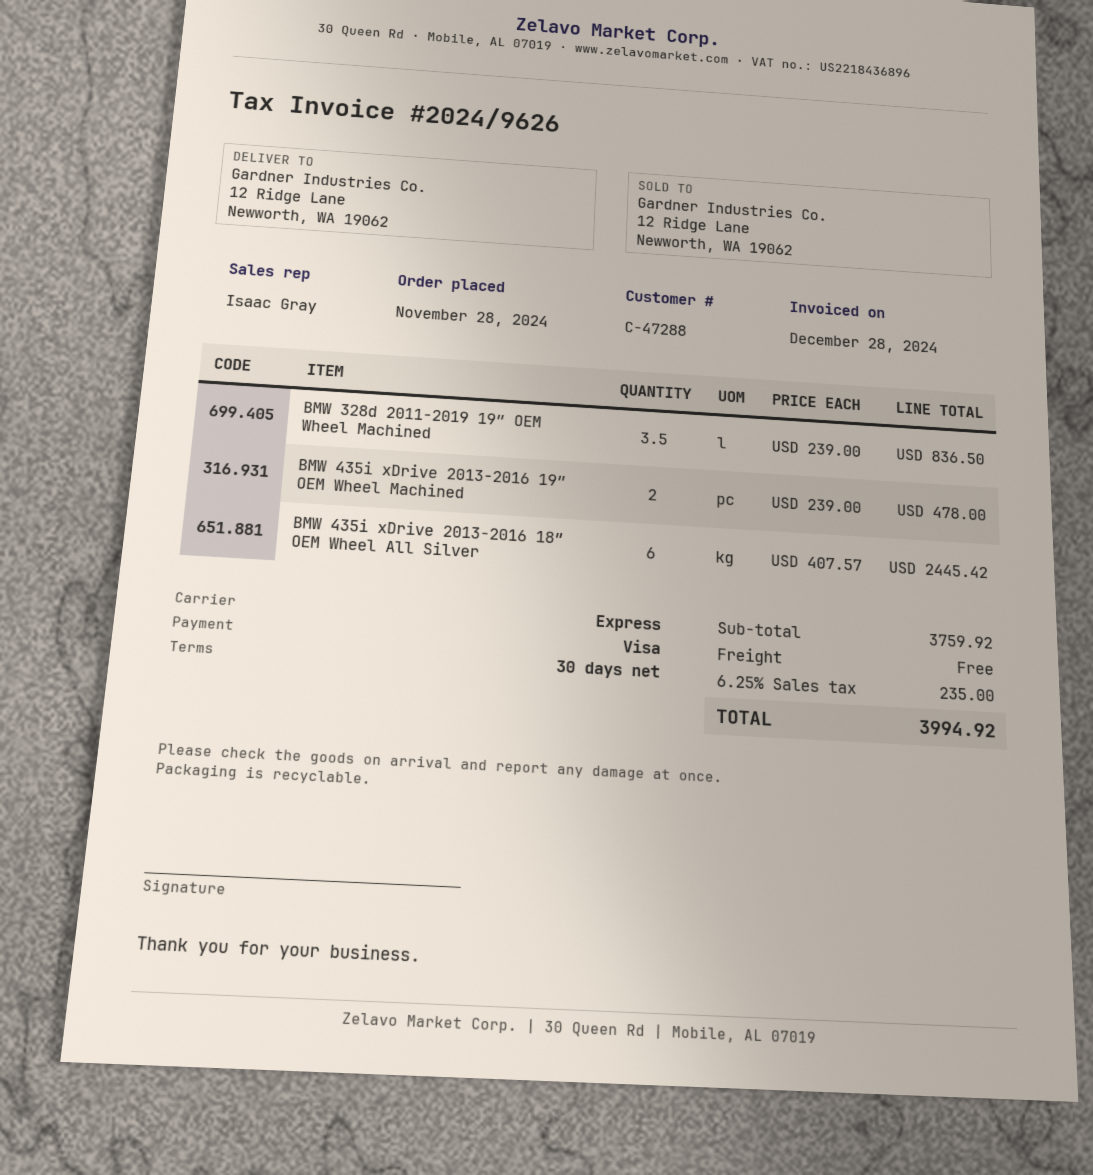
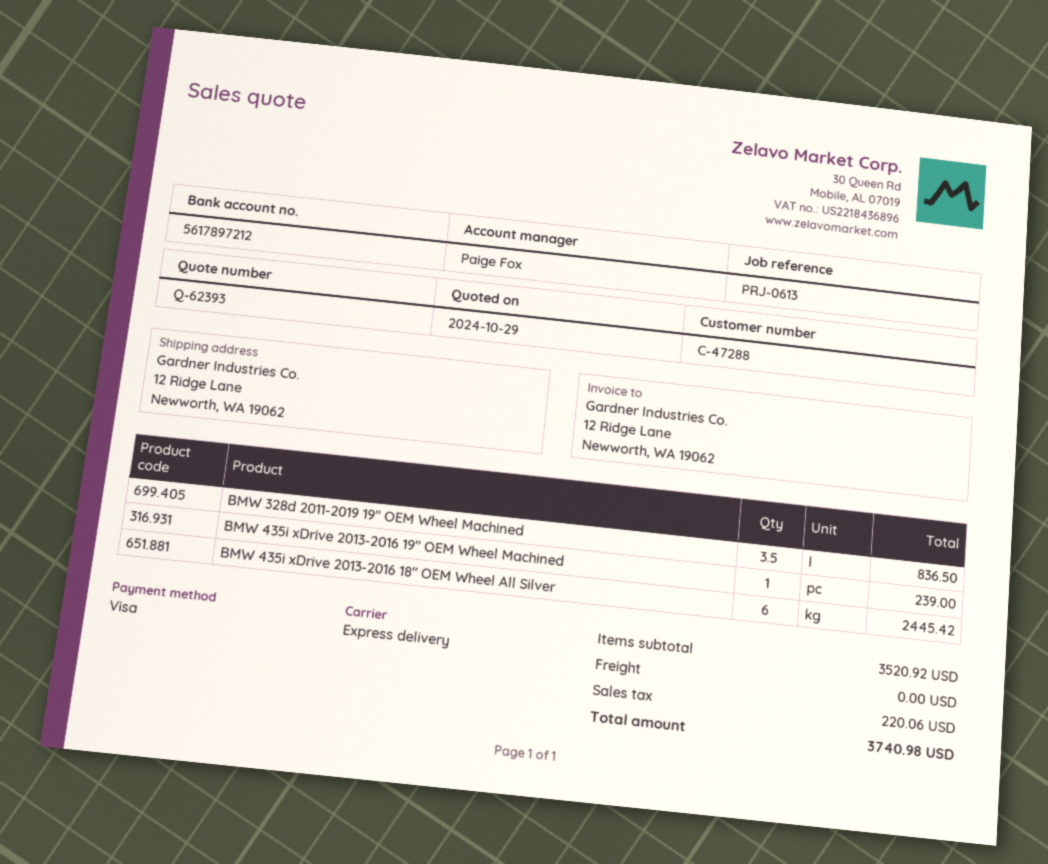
sales rep: Isaac Gray -> Paige Fox
BMW 435i xDrive 2013-2016 19″ OEM Wheel Machined: 2 for 478.00 -> 1 for 239.00
subtotal: 3759.92 -> 3520.92
tax: 235.00 -> 220.06
total: 3994.92 -> 3740.98

